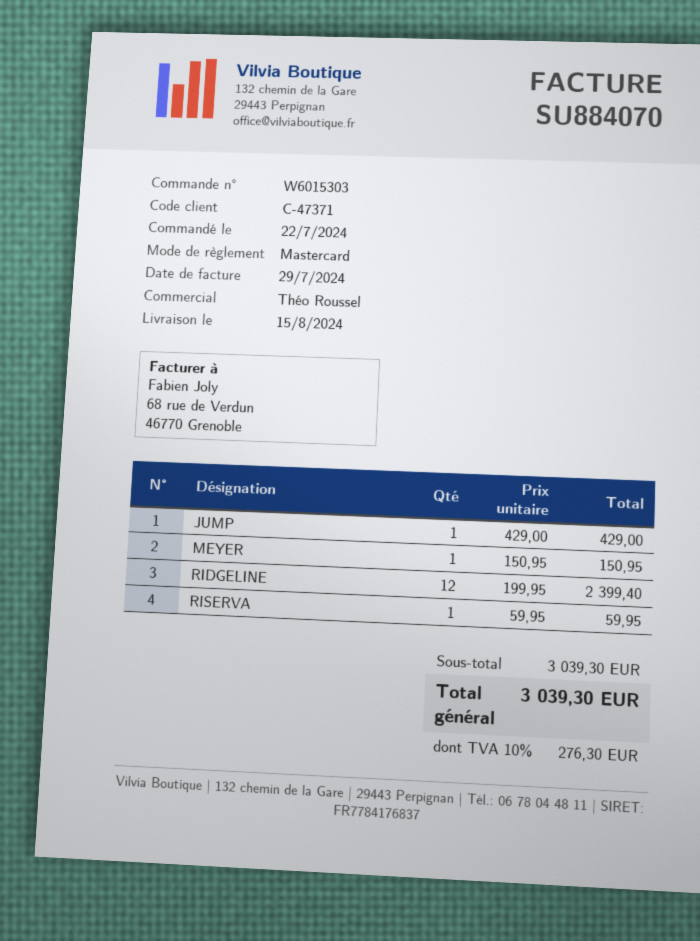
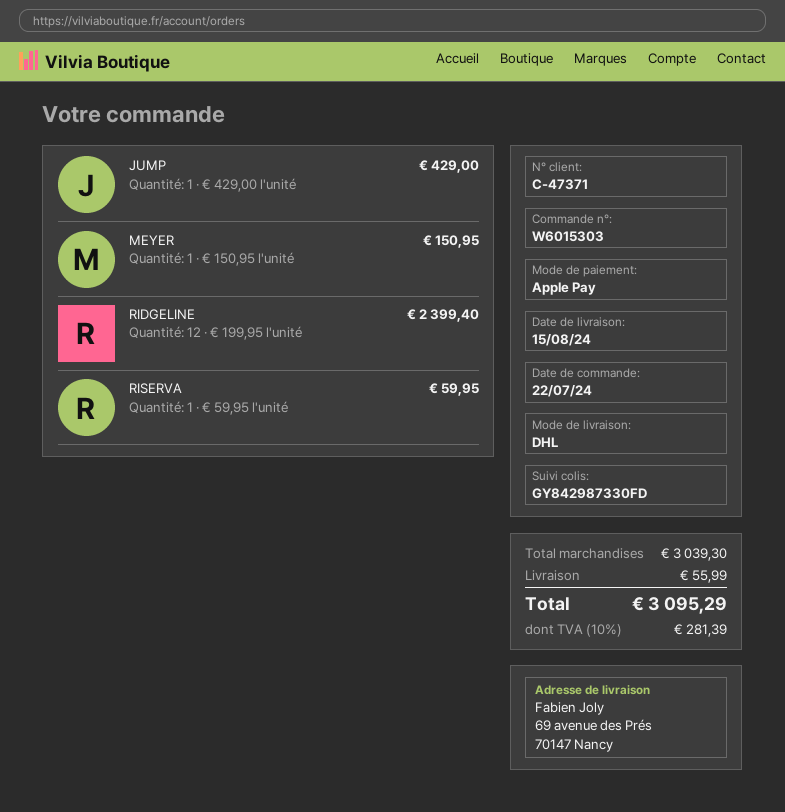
payment method: Mastercard -> Apple Pay
shipping: none -> 55.99
tax: 10% = 276.30 -> 10% = 281.39
total: 3039.30 -> 3095.29

